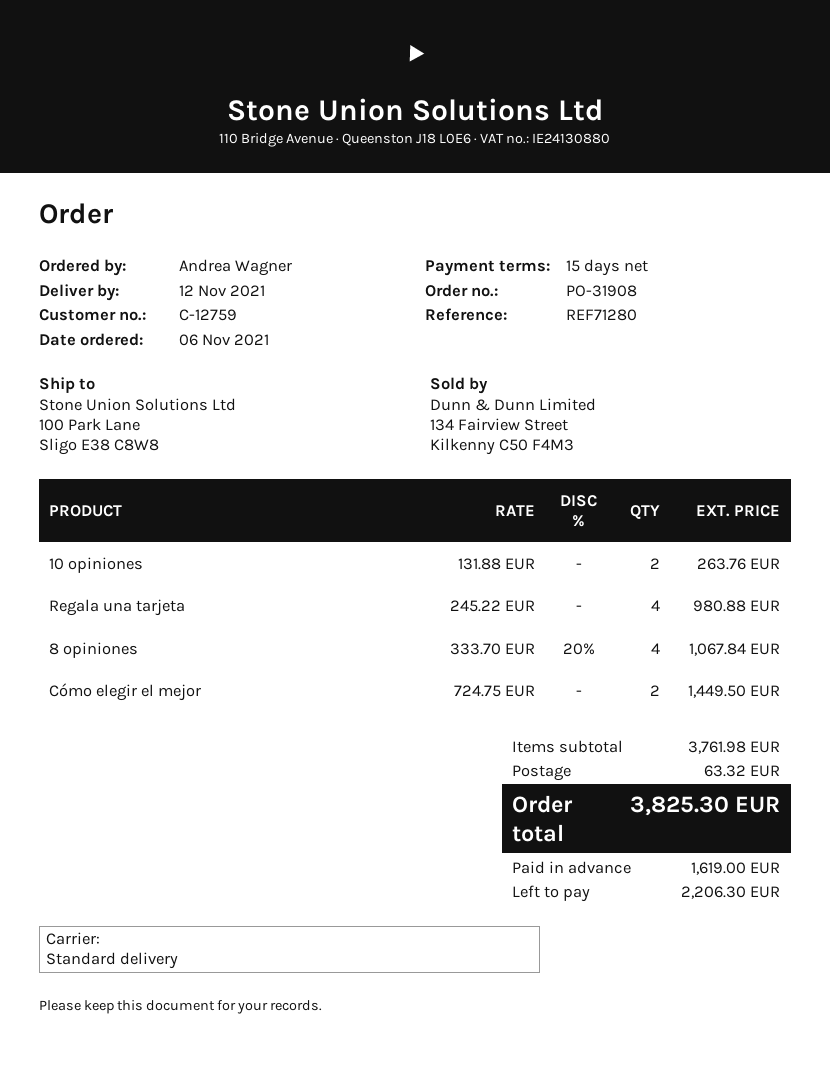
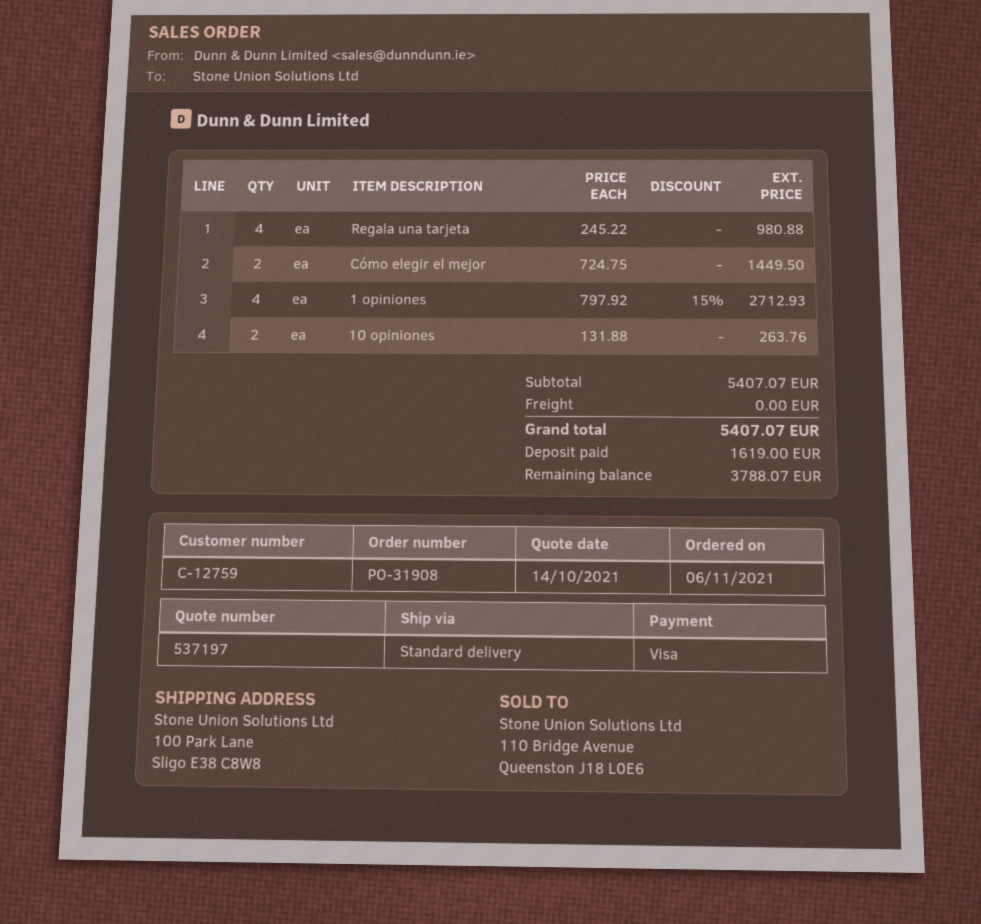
8 opiniones: 4 x 333.70 - 20% = 1067.84 -> none
1 opiniones: none -> 4 x 797.92 - 15% = 2712.93
subtotal: 3761.98 -> 5407.07
shipping: 63.32 -> 0.00
total: 3825.30 -> 5407.07
balance: 2206.30 -> 3788.07

